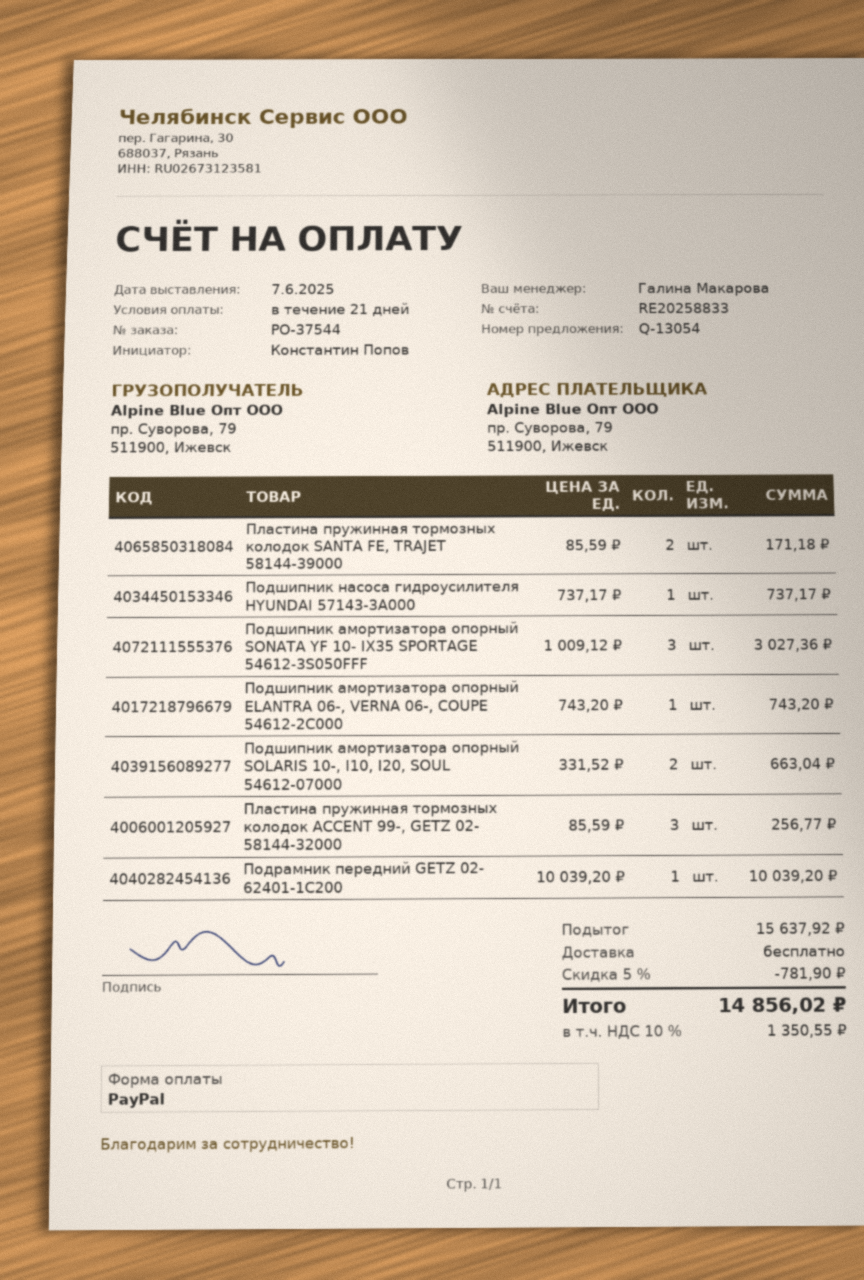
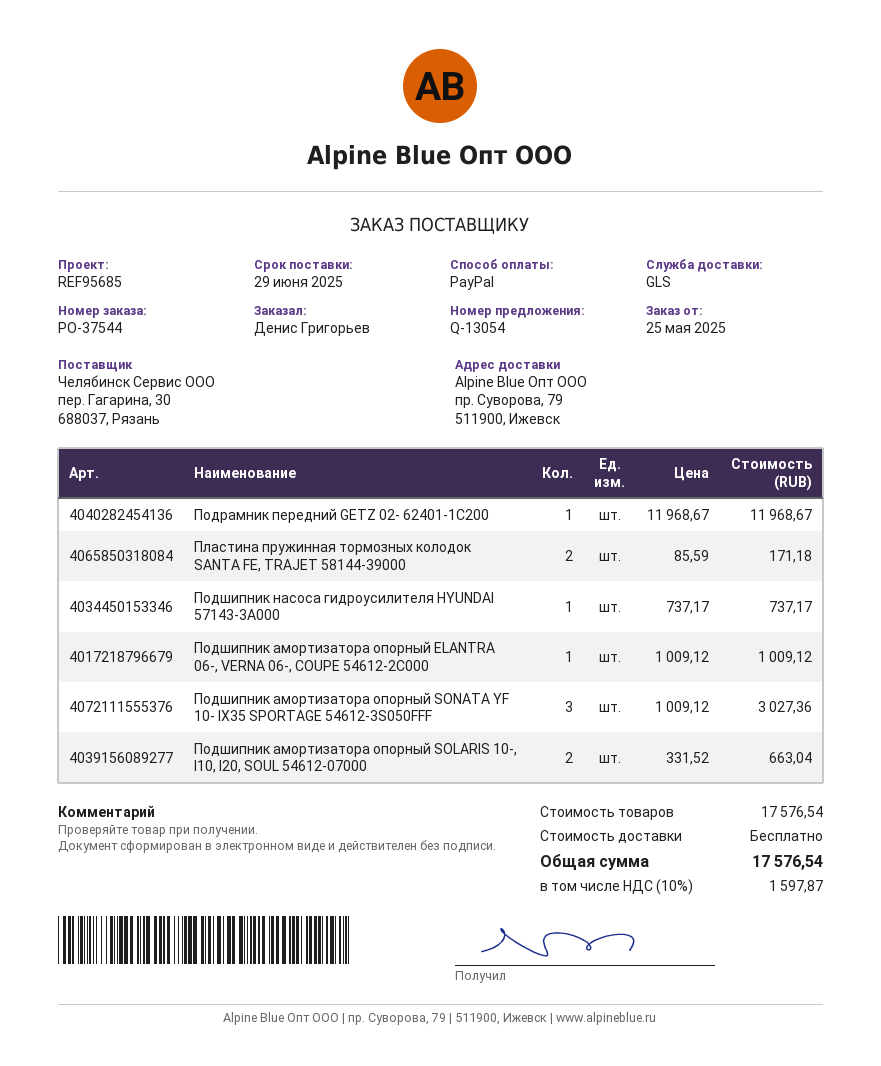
ordered by: Константин Попов -> Денис Григорьев
Подшипник амортизатора опорный ELANTRA 06-, VERNA 06-, COUPE 54612-2C000: 1 x 743.20 = 743.20 -> 1 x 1009.12 = 1009.12
Пластина пружинная тормозных колодок ACCENT 99-, GETZ 02- 58144-32000: 3 x 85.59 = 256.77 -> none
Подрамник передний GETZ 02- 62401-1C200: 1 x 10039.20 = 10039.20 -> 1 x 11968.67 = 11968.67
subtotal: 15637.92 -> 17576.54
discount: 5% = 781.90 -> none
tax: 10% = 1350.55 -> 10% = 1597.87
total: 14856.02 -> 17576.54

